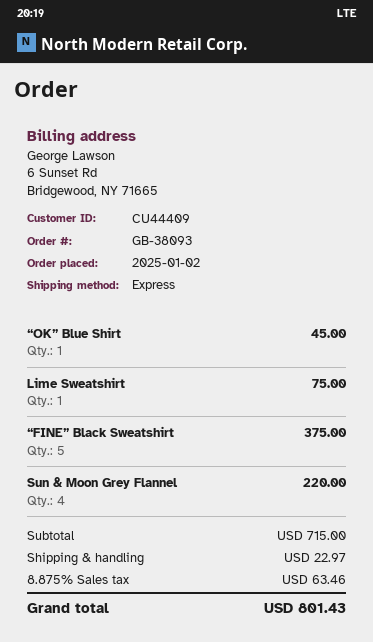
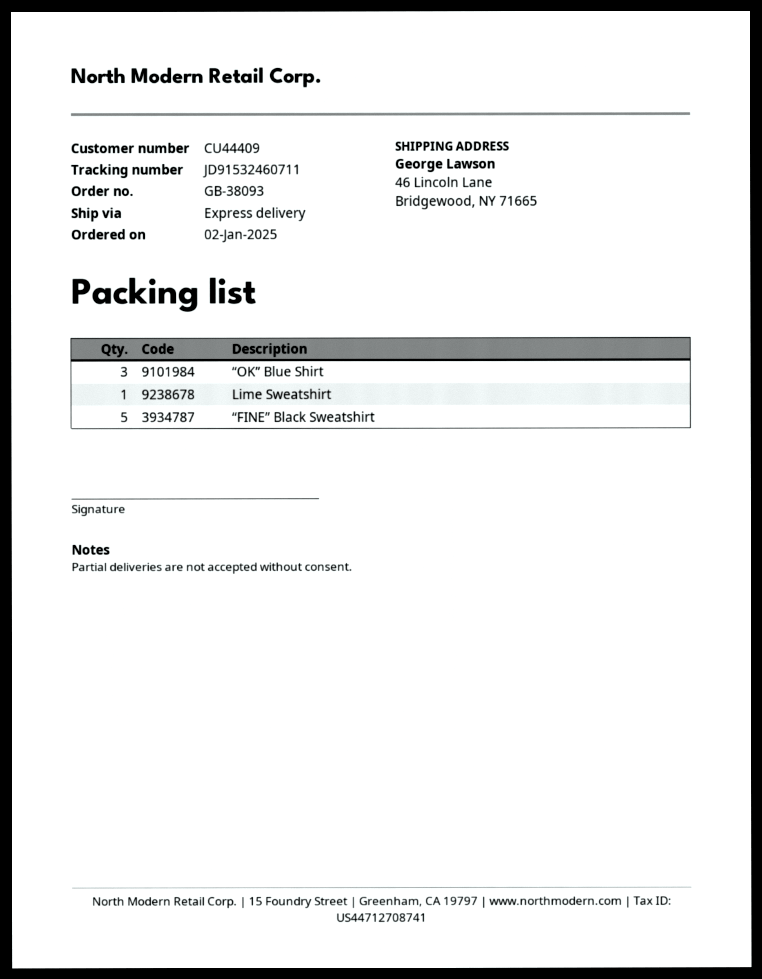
“OK” Blue Shirt: 1 -> 3
Sun & Moon Grey Flannel: 4 -> none

